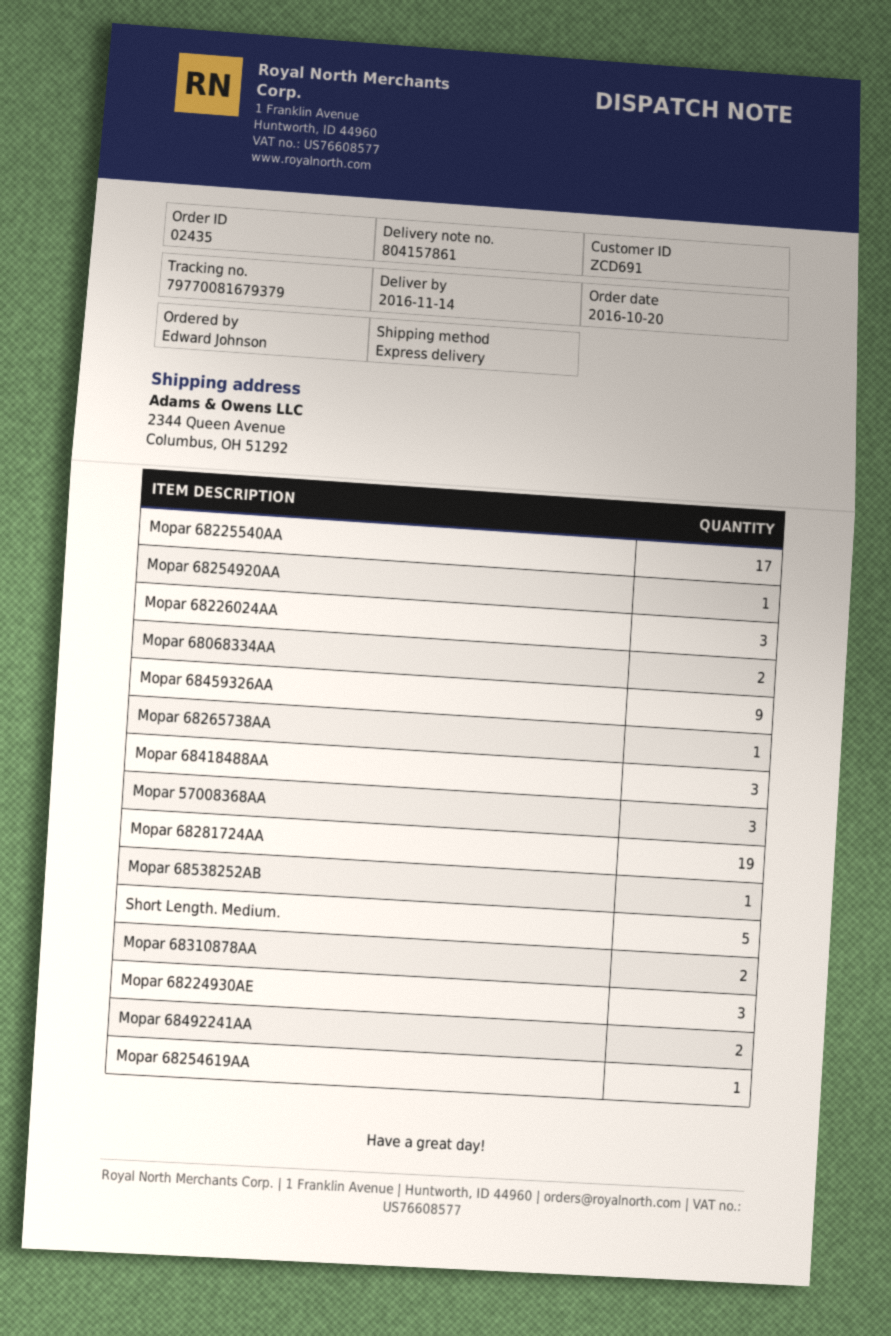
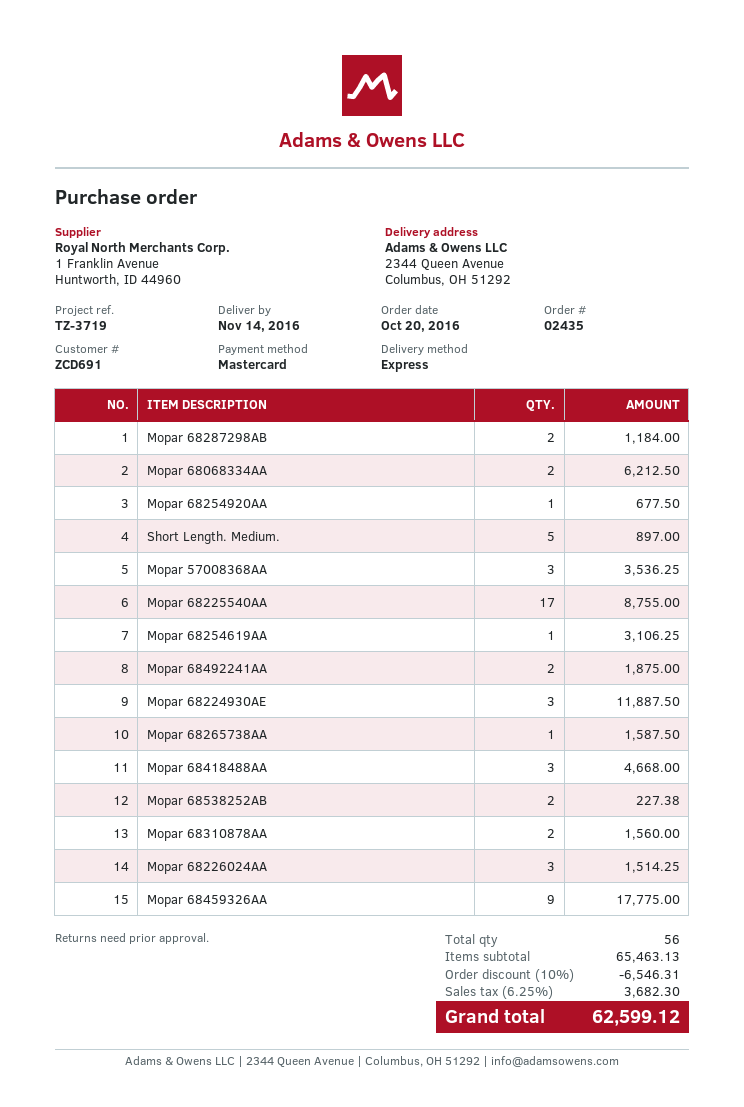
Mopar 68281724AA: 19 -> none
Mopar 68538252AB: 1 -> 2
Mopar 68287298AB: none -> 2

